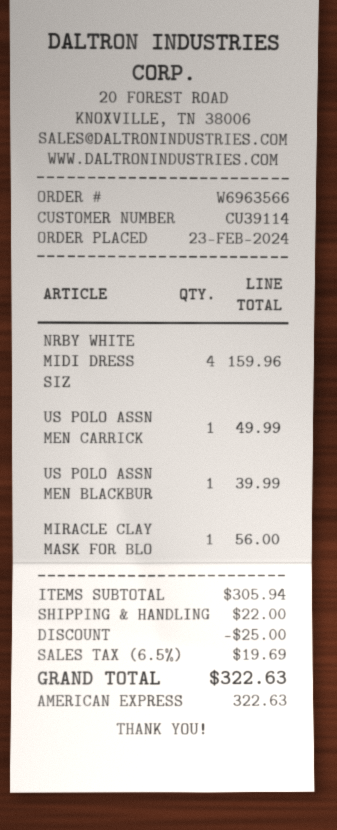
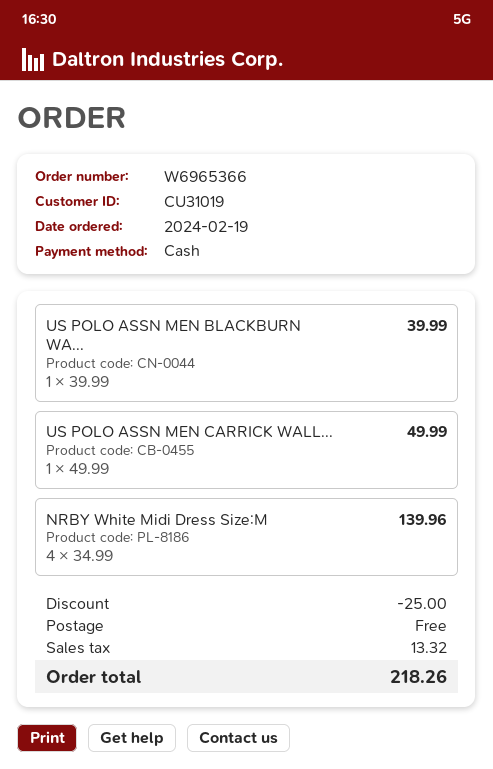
order number: W6963566 -> W6965366
order date: 2024-02-23 -> 2024-02-19
customer number: CU39114 -> CU31019
payment method: American Express -> cash
NRBY WHITE MIDI DRESS SIZ: 4 for 159.96 -> 4 for 139.96
MIRACLE CLAY MASK FOR BLO: 1 for 56.00 -> none
shipping: 22.00 -> 0.00
tax: 19.69 -> 13.32
total: 322.63 -> 218.26

